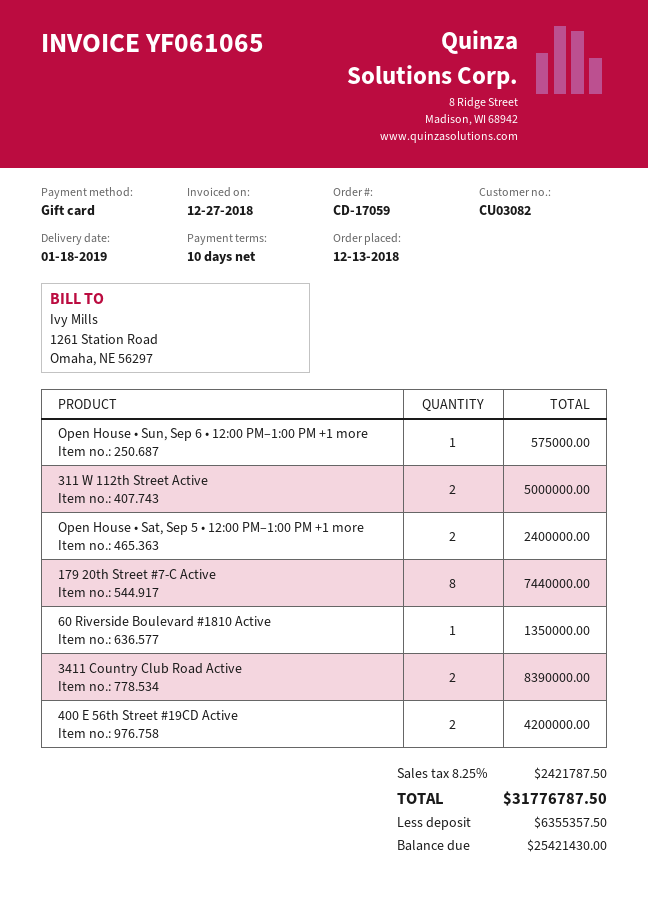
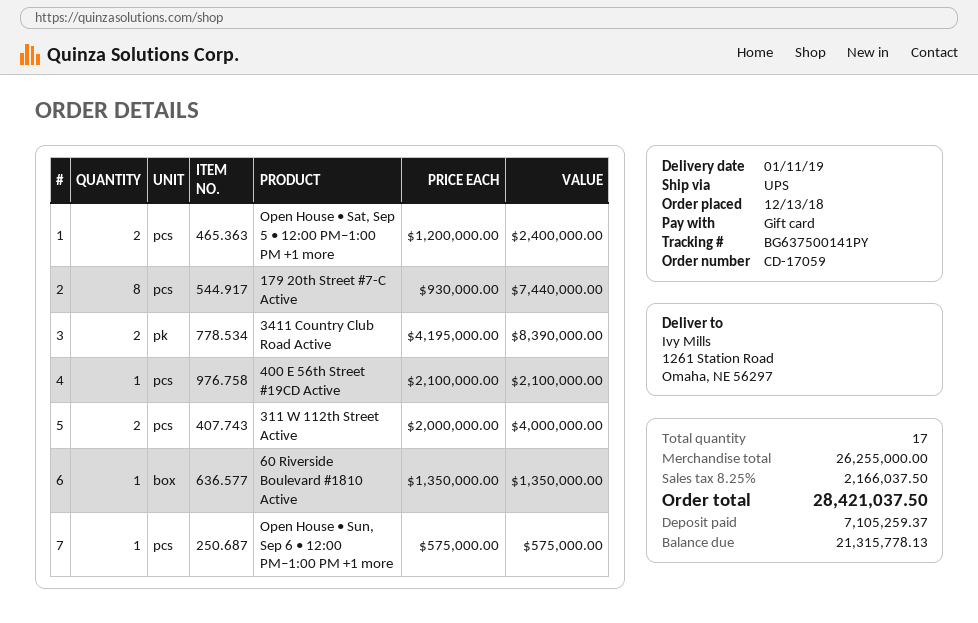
delivery date: 2019-01-18 -> 2019-01-11
311 W 112th Street Active: 2 for 5000000.00 -> 2 for 4000000.00
400 E 56th Street #19CD Active: 2 for 4200000.00 -> 1 for 2100000.00
tax: 8.25% = 2421787.50 -> 8.25% = 2166037.50
total: 31776787.50 -> 28421037.50
deposit: 6355357.50 -> 7105259.37
balance: 25421430.00 -> 21315778.13

